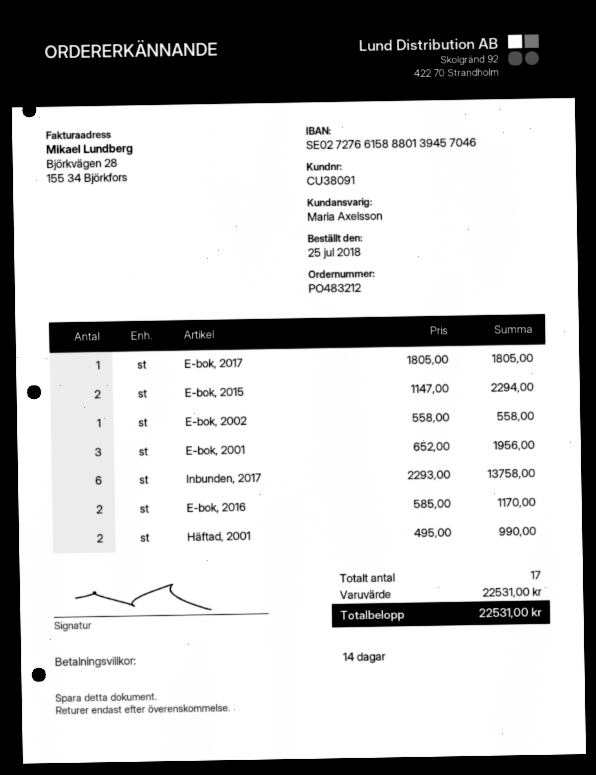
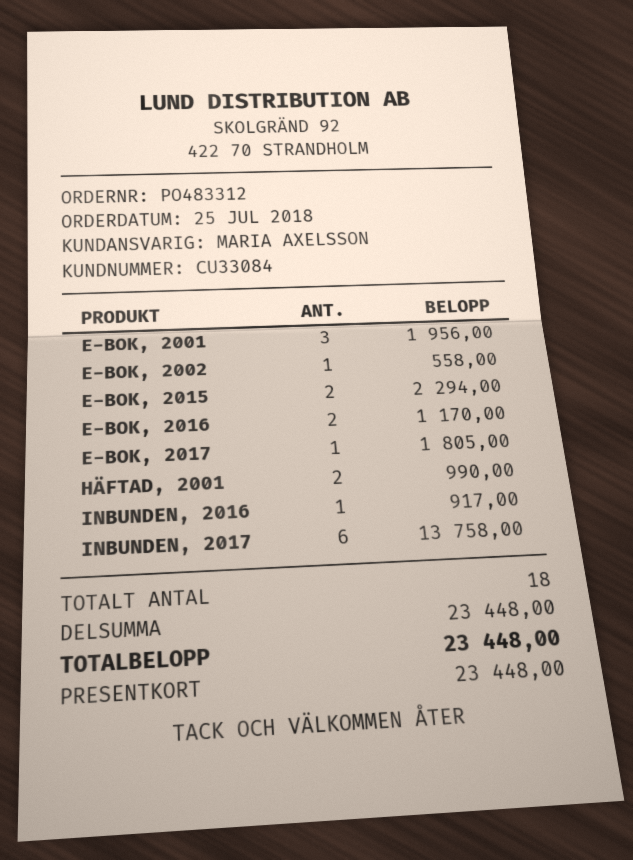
order number: PO483212 -> PO483312
customer number: CU38091 -> CU33084
INBUNDEN, 2016: none -> 1 for 917.00
total quantity: 17 -> 18
subtotal: 22531.00 -> 23448.00
total: 22531.00 -> 23448.00

